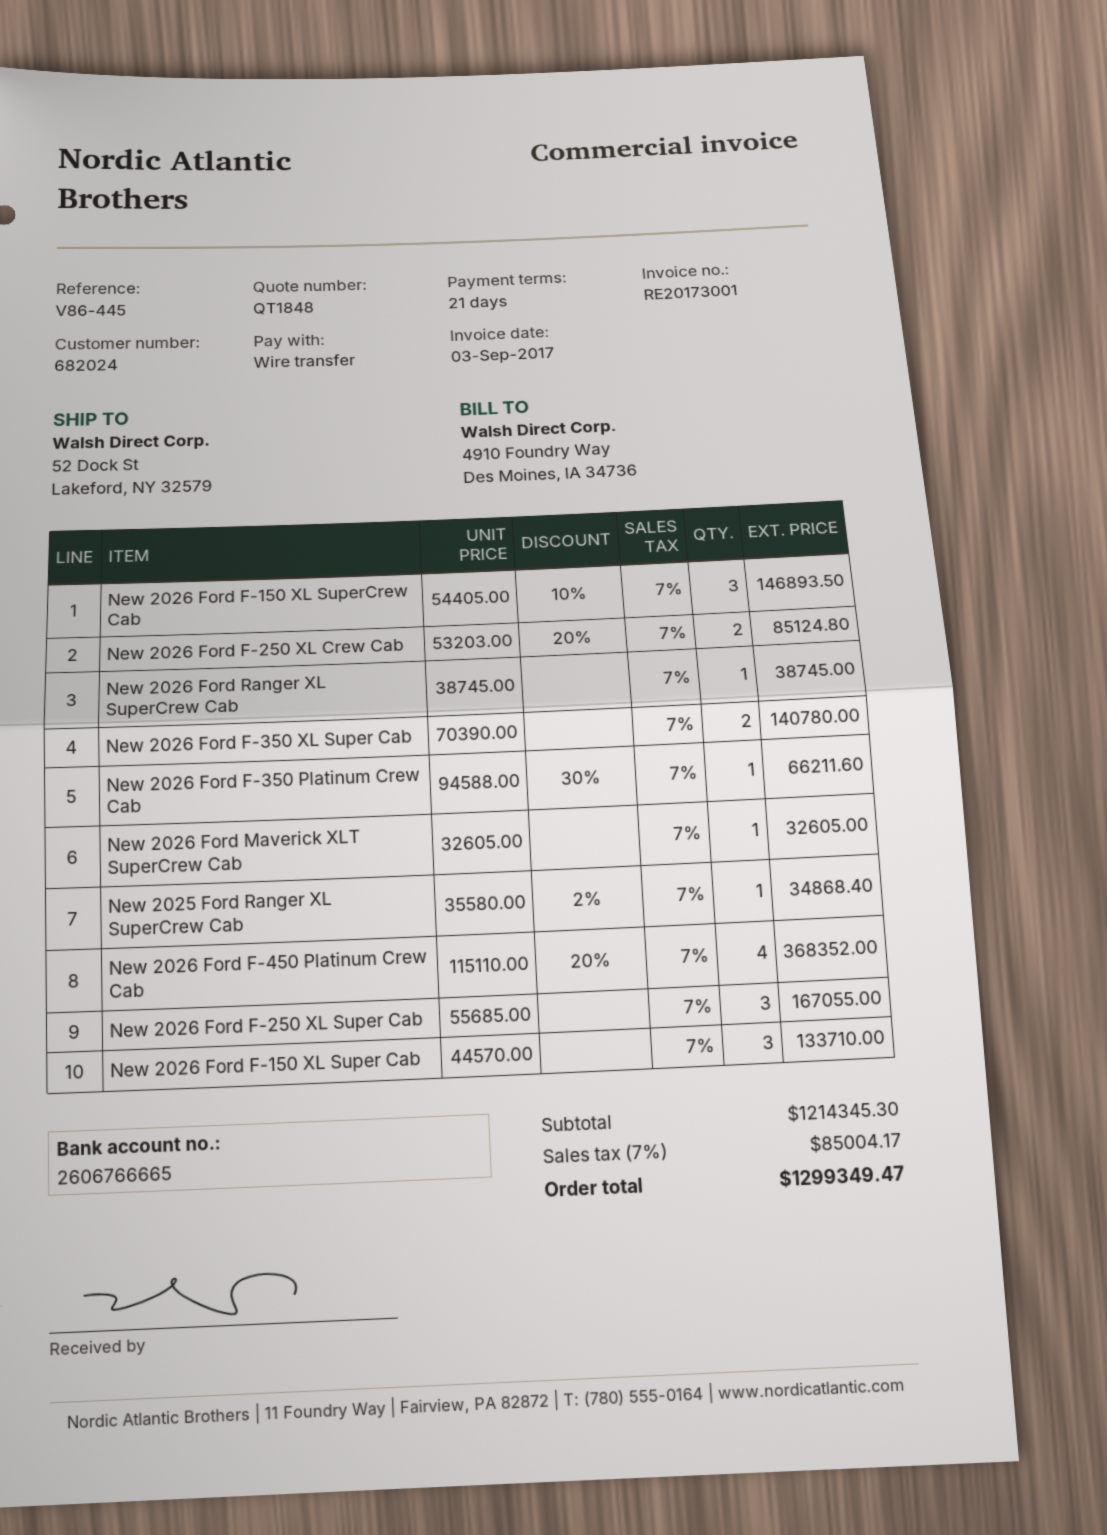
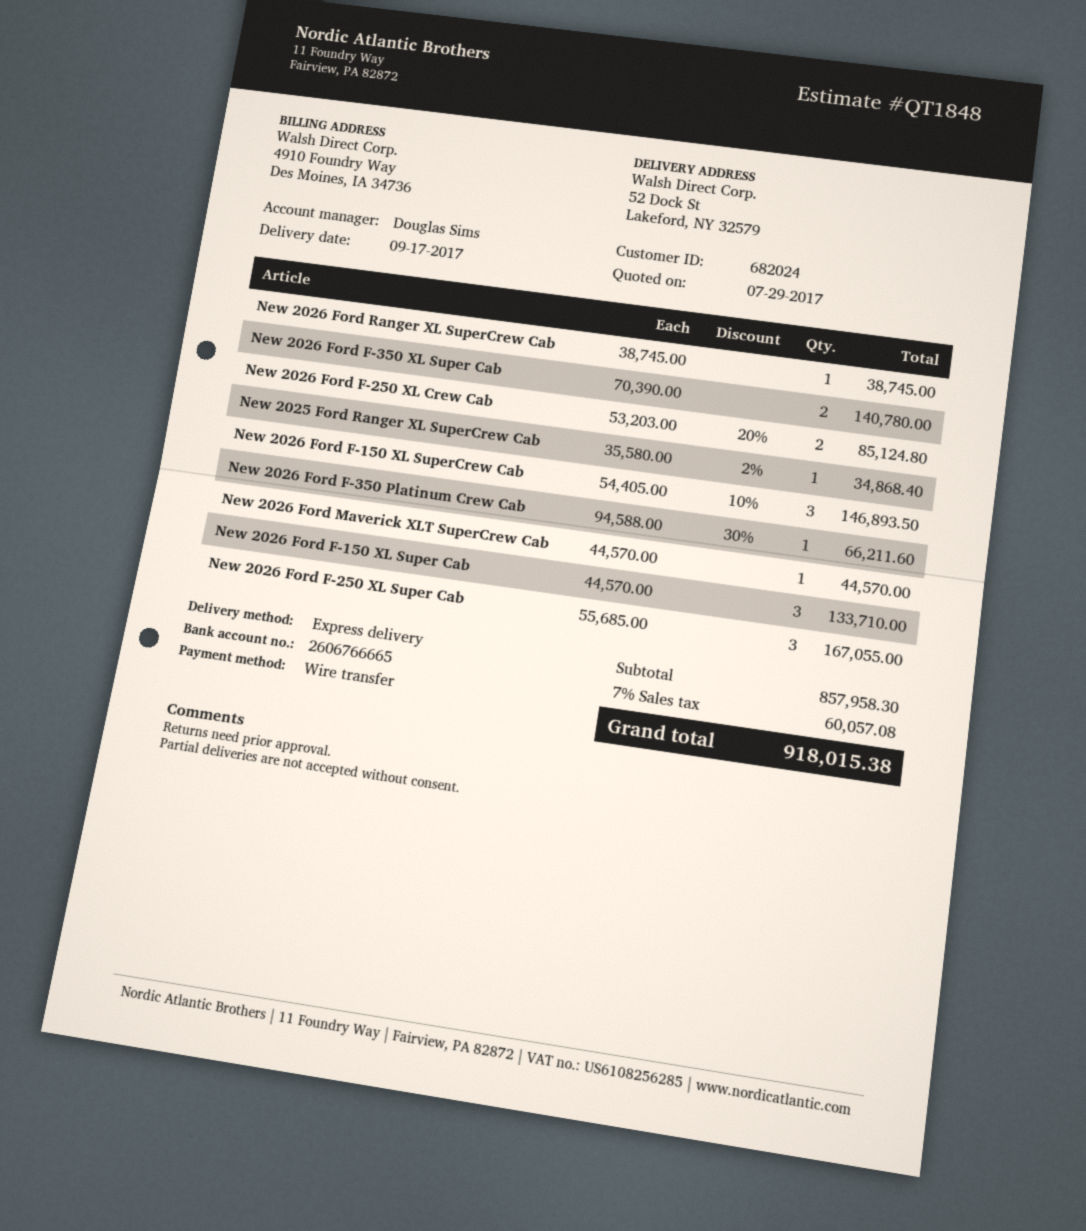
New 2026 Ford Maverick XLT SuperCrew Cab: 1 x 32605.00 = 32605.00 -> 1 x 44570.00 = 44570.00
New 2026 Ford F-450 Platinum Crew Cab: 4 x 115110.00 - 20% = 368352.00 -> none
subtotal: 1214345.30 -> 857958.30
tax: 7% = 85004.17 -> 7% = 60057.08
total: 1299349.47 -> 918015.38

